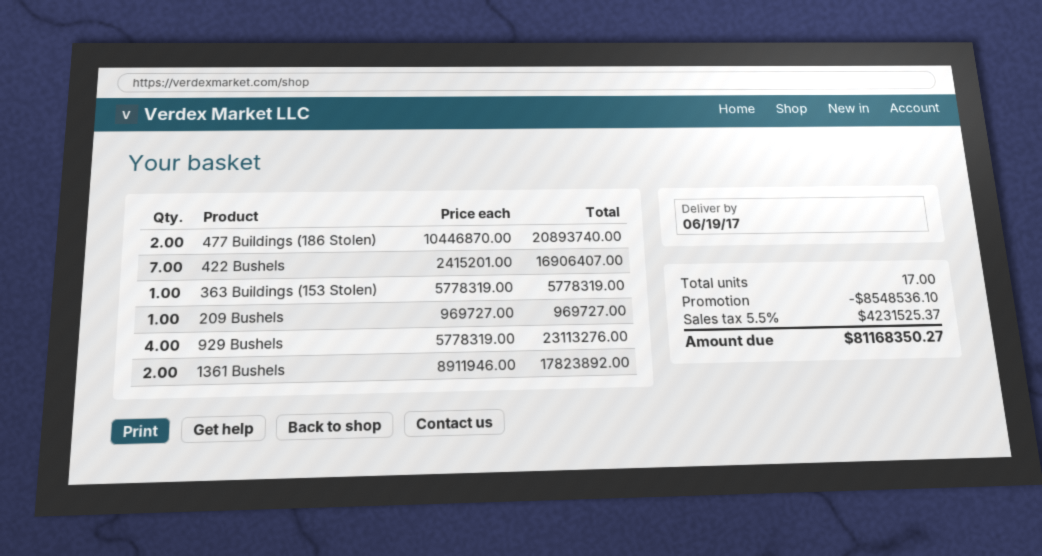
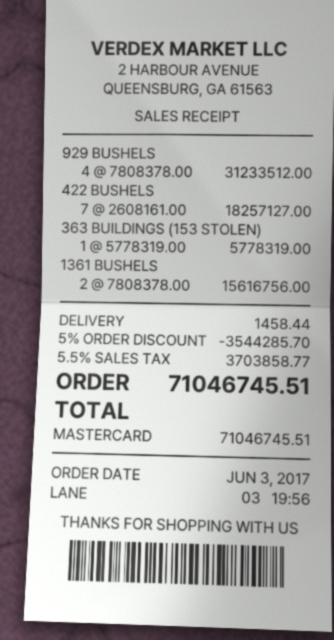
477 Buildings (186 Stolen): 2 x 10446870.00 = 20893740.00 -> none
422 Bushels: 7 x 2415201.00 = 16906407.00 -> 7 x 2608161.00 = 18257127.00
209 Bushels: 1 x 969727.00 = 969727.00 -> none
929 Bushels: 4 x 5778319.00 = 23113276.00 -> 4 x 7808378.00 = 31233512.00
1361 Bushels: 2 x 8911946.00 = 17823892.00 -> 2 x 7808378.00 = 15616756.00
discount: 8548536.10 -> 3544285.70
shipping: none -> 1458.44
tax: 5.5% = 4231525.37 -> 5.5% = 3703858.77
total: 81168350.27 -> 71046745.51

